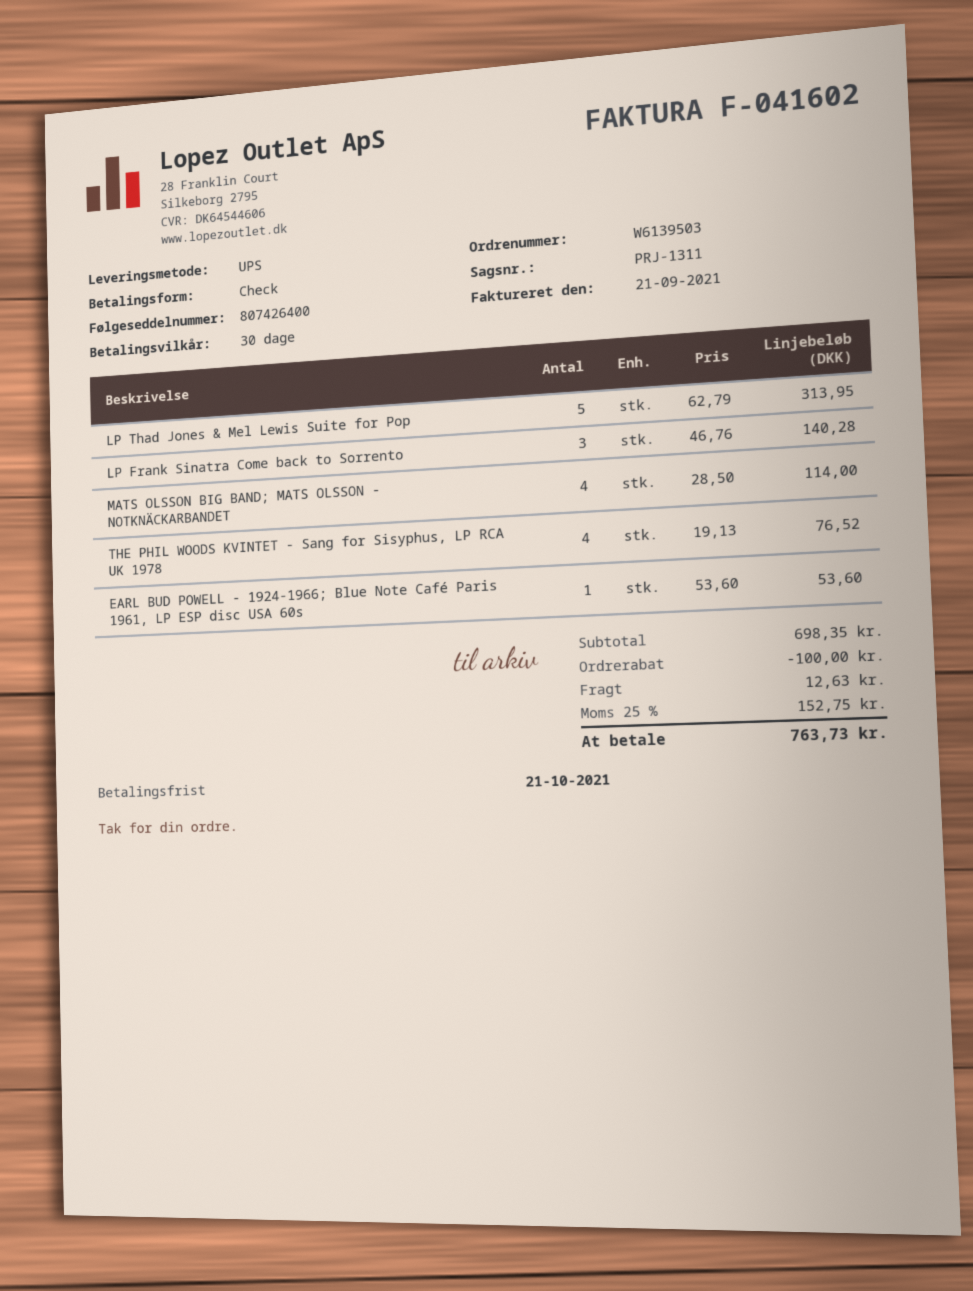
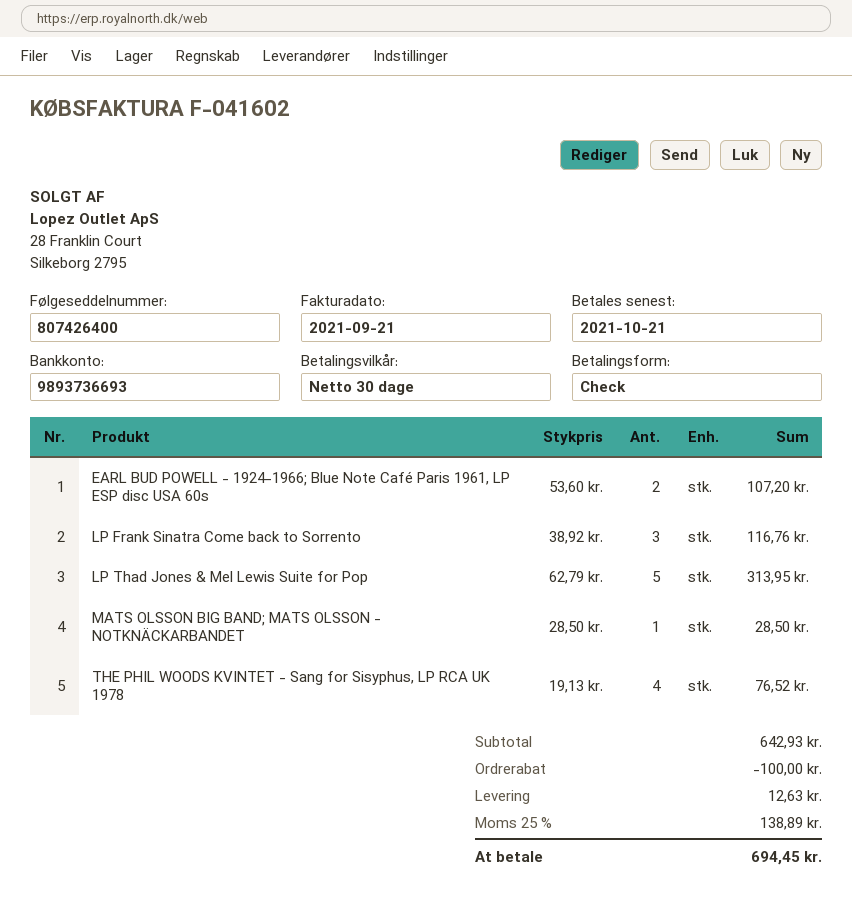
LP Frank Sinatra Come back to Sorrento: 3 x 46.76 = 140.28 -> 3 x 38.92 = 116.76
MATS OLSSON BIG BAND; MATS OLSSON - NOTKNÄCKARBANDET: 4 x 28.50 = 114.00 -> 1 x 28.50 = 28.50
EARL BUD POWELL - 1924-1966; Blue Note Café Paris 1961, LP ESP disc USA 60s: 1 x 53.60 = 53.60 -> 2 x 53.60 = 107.20
subtotal: 698.35 -> 642.93
tax: 25% = 152.75 -> 25% = 138.89
total: 763.73 -> 694.45

